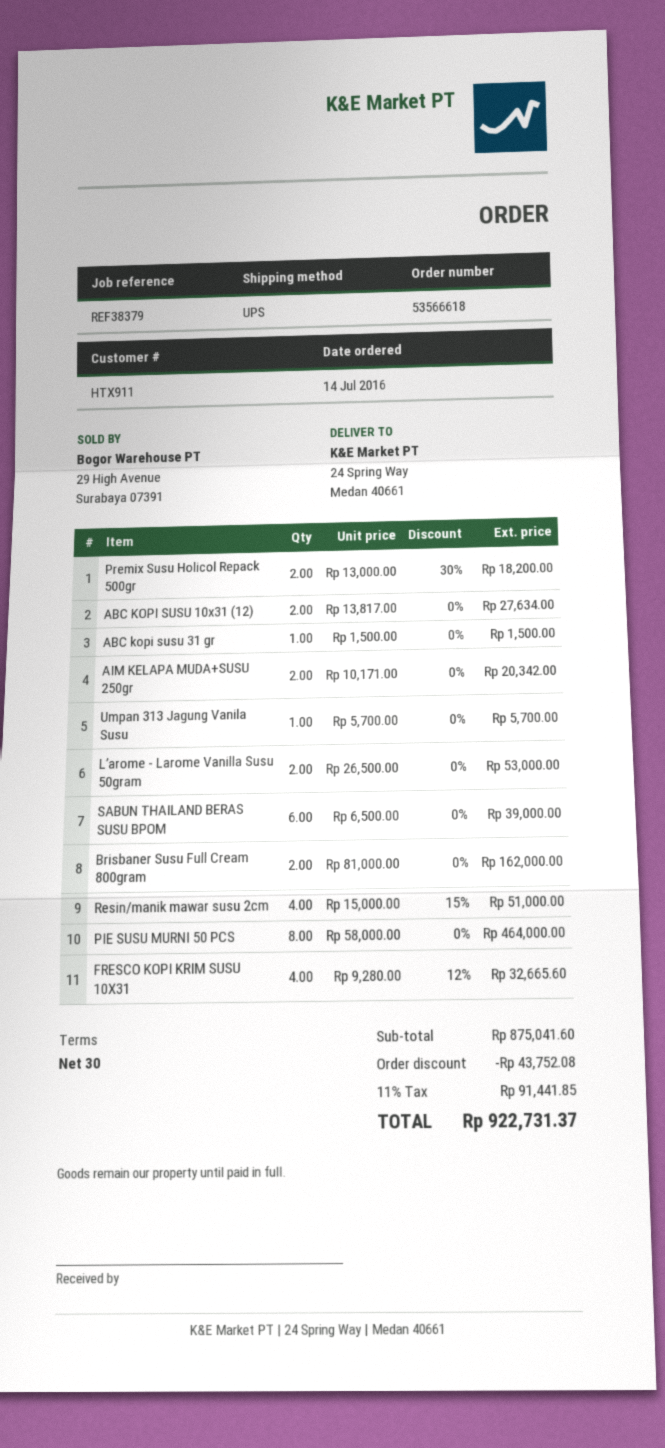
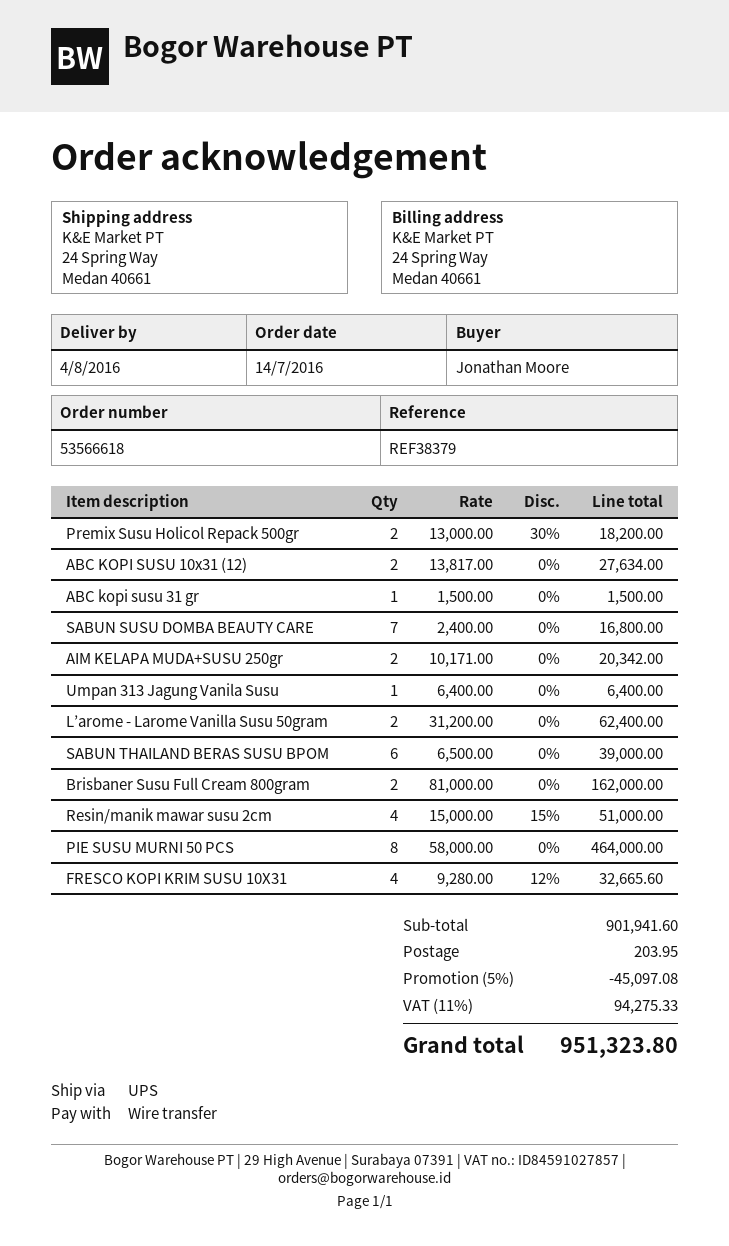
Umpan 313 Jagung Vanila Susu: 1 x 5700.00 = 5700.00 -> 1 x 6400.00 = 6400.00
L’arome - Larome Vanilla Susu 50gram: 2 x 26500.00 = 53000.00 -> 2 x 31200.00 = 62400.00
SABUN SUSU DOMBA BEAUTY CARE: none -> 7 x 2400.00 = 16800.00
subtotal: 875041.60 -> 901941.60
discount: 43752.08 -> 45097.08
shipping: none -> 203.95
tax: 11% = 91441.85 -> 11% = 94275.33
total: 922731.37 -> 951323.80

